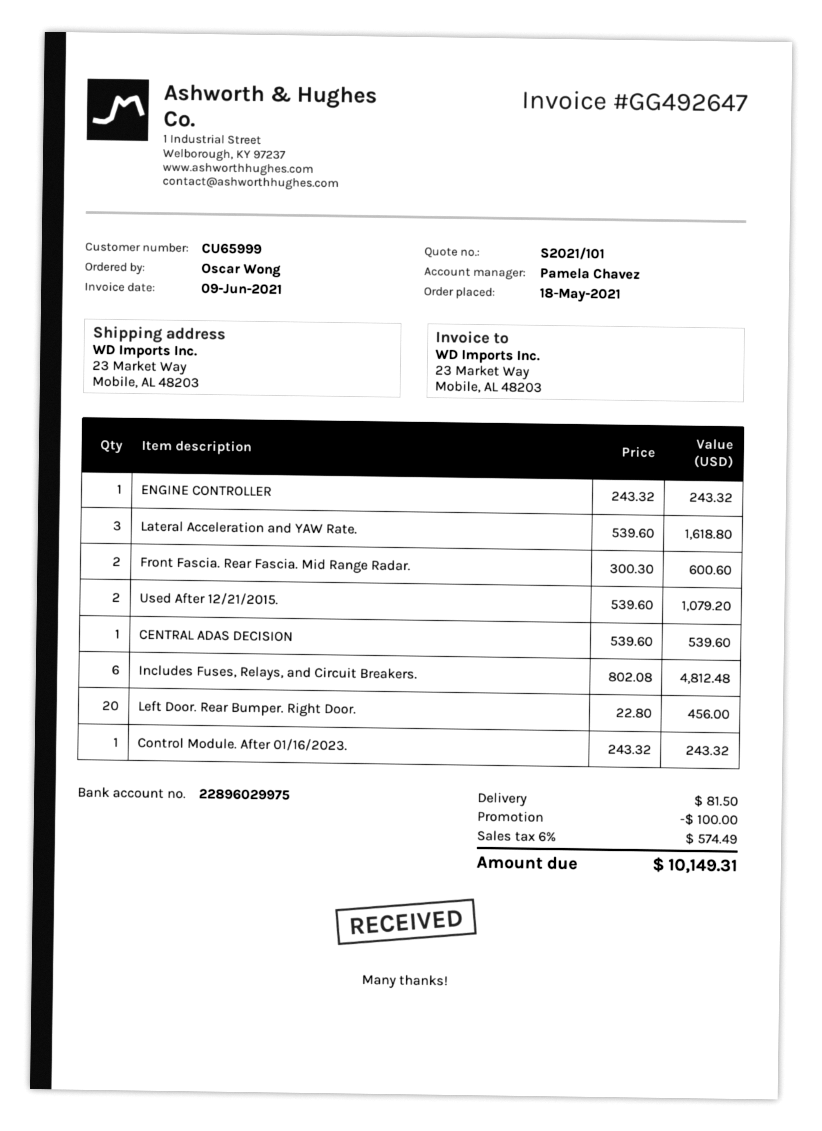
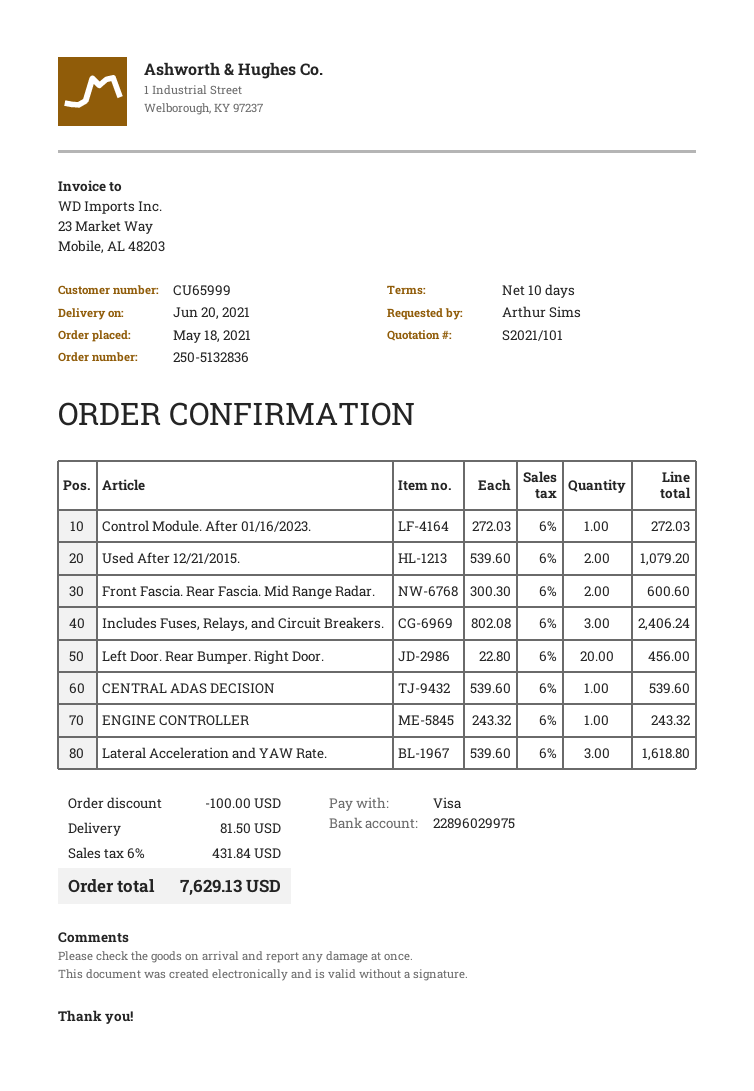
ordered by: Oscar Wong -> Arthur Sims
Includes Fuses, Relays, and Circuit Breakers.: 6 x 802.08 = 4812.48 -> 3 x 802.08 = 2406.24
Control Module. After 01/16/2023.: 1 x 243.32 = 243.32 -> 1 x 272.03 = 272.03
tax: 6% = 574.49 -> 6% = 431.84
total: 10149.31 -> 7629.13

